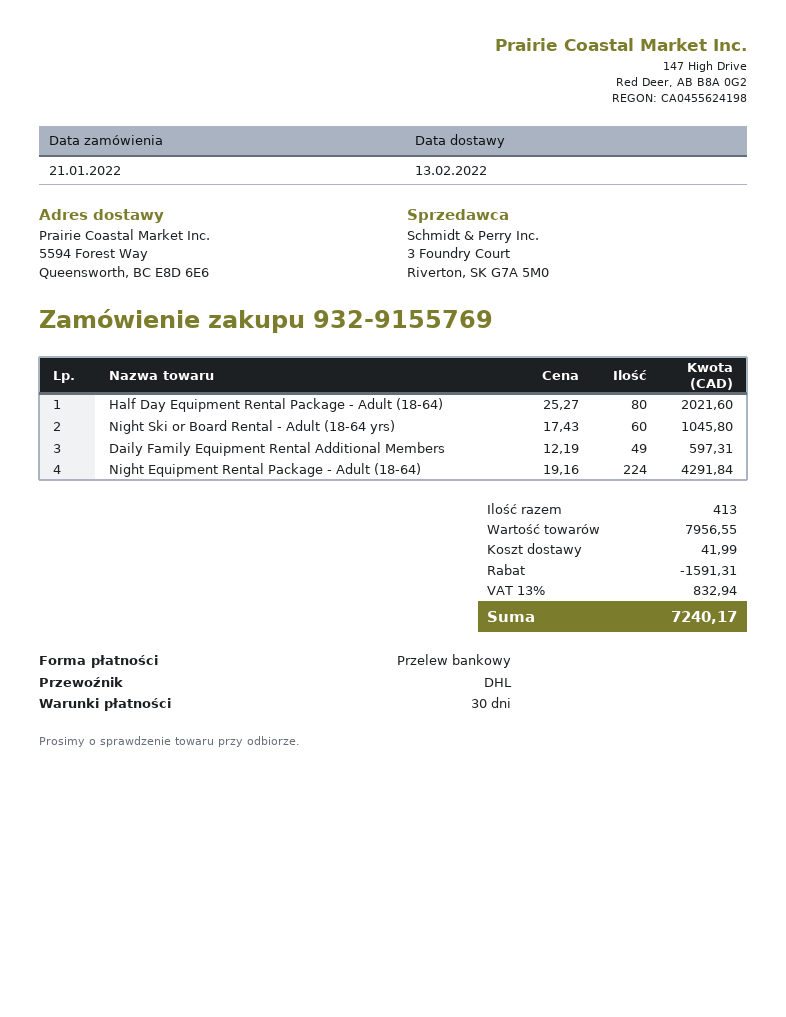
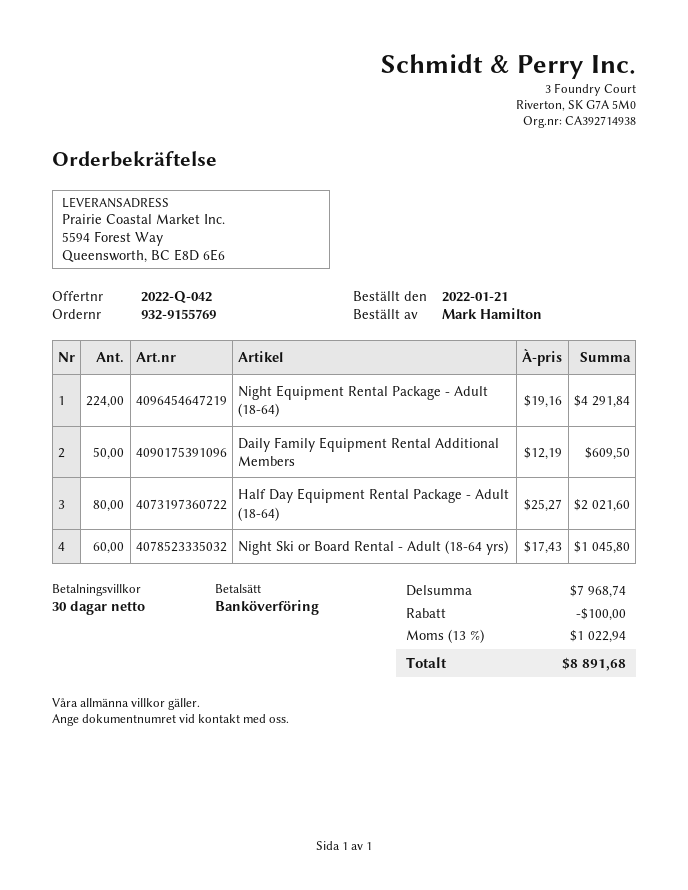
Daily Family Equipment Rental Additional Members: 49 x 12.19 = 597.31 -> 50 x 12.19 = 609.50
subtotal: 7956.55 -> 7968.74
discount: 1591.31 -> 100.00
shipping: 41.99 -> none
tax: 13% = 832.94 -> 13% = 1022.94
total: 7240.17 -> 8891.68

